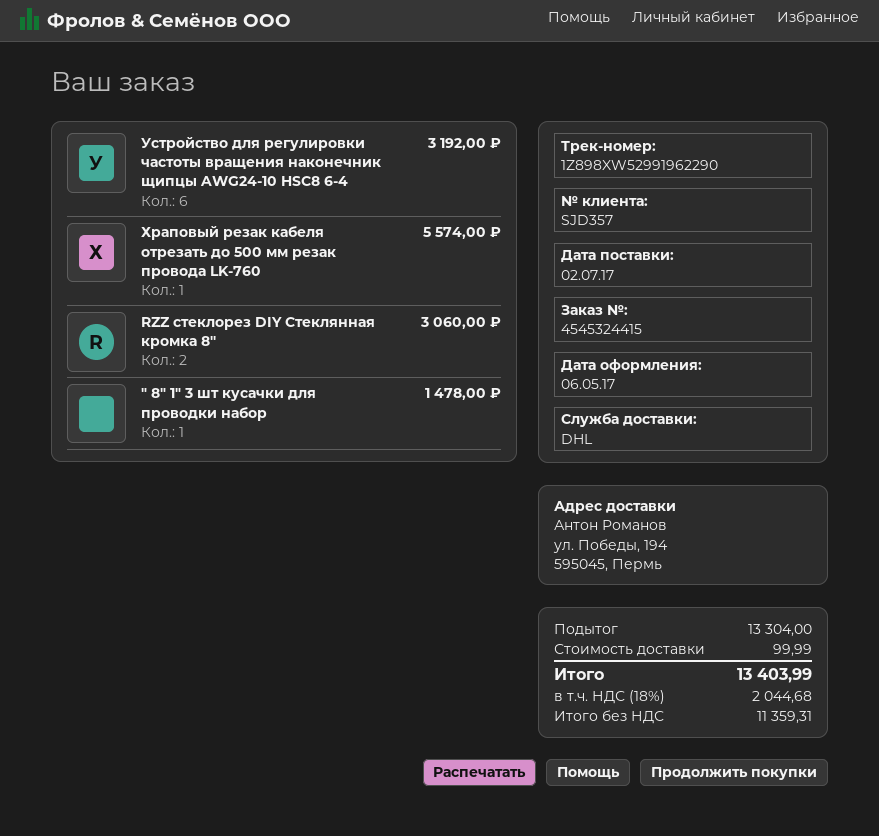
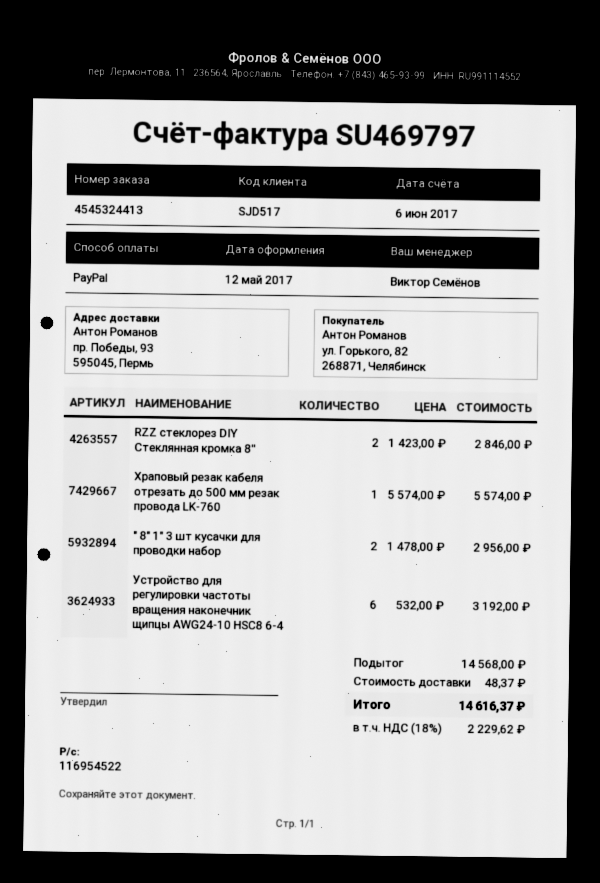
order number: 4545324415 -> 4545324413
order date: 2017-05-06 -> 2017-05-12
customer number: SJD357 -> SJD517
ship to: ул. Победы, 194, 595045, Пермь -> пр. Победы, 93, 595045, Пермь
RZZ стеклорез DIY Стеклянная кромка 8'': 2 for 3060.00 -> 2 for 2846.00
" 8" 1" 3 шт кусачки для проводки набор: 1 for 1478.00 -> 2 for 2956.00
subtotal: 13304.00 -> 14568.00
shipping: 99.99 -> 48.37
tax: 18% = 2044.68 -> 18% = 2229.62
total: 13403.99 -> 14616.37

